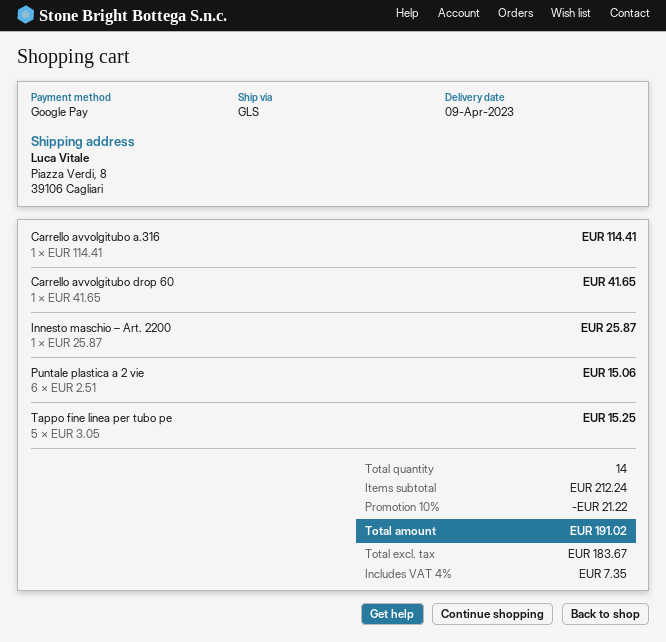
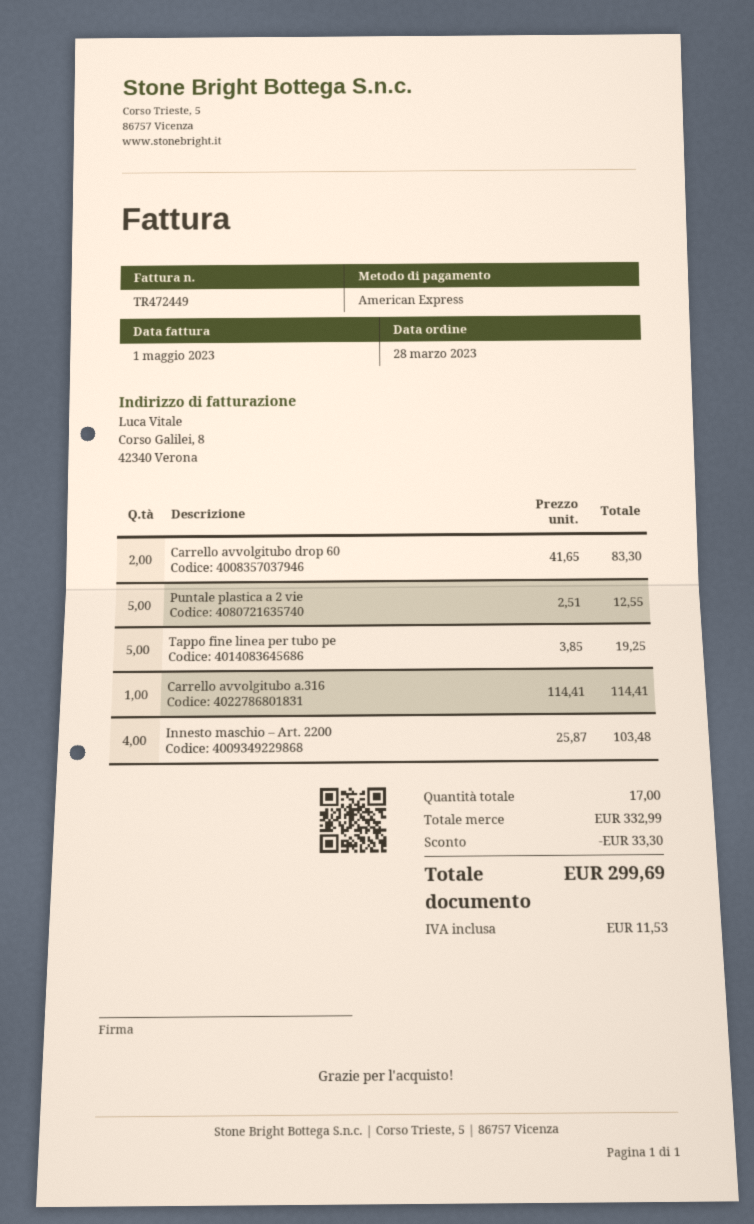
payment method: Google Pay -> American Express
Carrello avvolgitubo drop 60: 1 x 41.65 = 41.65 -> 2 x 41.65 = 83.30
Innesto maschio – Art. 2200: 1 x 25.87 = 25.87 -> 4 x 25.87 = 103.48
Puntale plastica a 2 vie: 6 x 2.51 = 15.06 -> 5 x 2.51 = 12.55
Tappo fine linea per tubo pe: 5 x 3.05 = 15.25 -> 5 x 3.85 = 19.25
total quantity: 14 -> 17
subtotal: 212.24 -> 332.99
discount: 21.22 -> 33.30
tax: 7.35 -> 11.53
total: 191.02 -> 299.69

